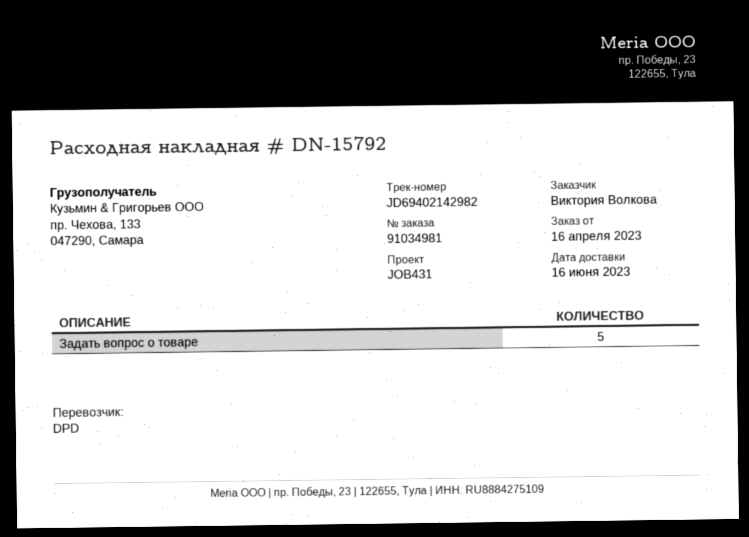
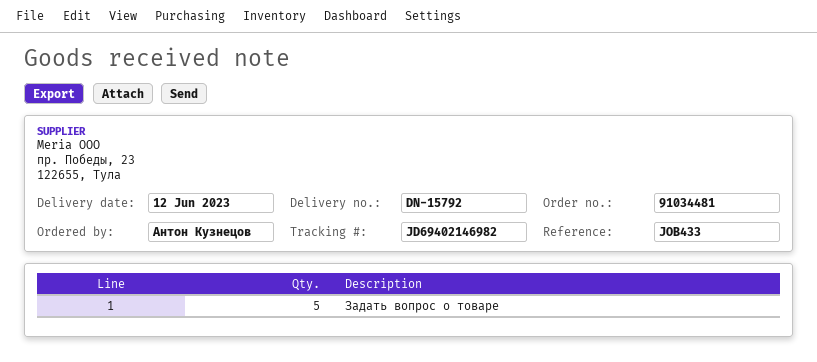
order number: 91034981 -> 91034481
delivery date: 2023-06-16 -> 2023-06-12
reference: JOB431 -> JOB433
ordered by: Виктория Волкова -> Антон Кузнецов
tracking number: JD69402142982 -> JD69402146982

